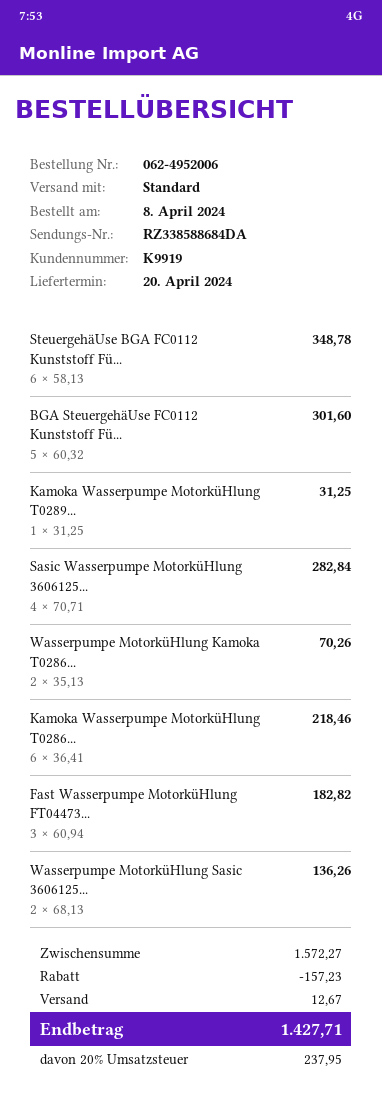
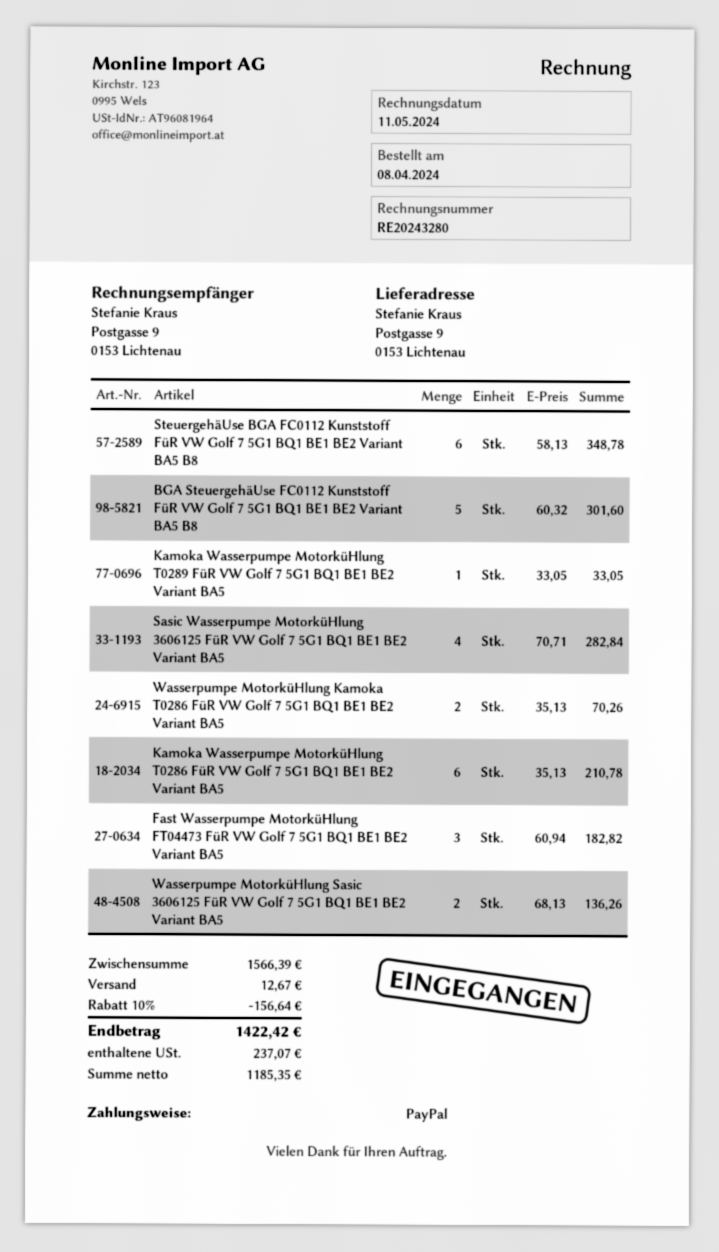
Kamoka Wasserpumpe MotorküHlung T0289...: 1 x 31.25 = 31.25 -> 1 x 33.05 = 33.05
Kamoka Wasserpumpe MotorküHlung T0286...: 6 x 36.41 = 218.46 -> 6 x 35.13 = 210.78
subtotal: 1572.27 -> 1566.39
discount: 157.23 -> 156.64
tax: 237.95 -> 237.07
total: 1427.71 -> 1422.42

